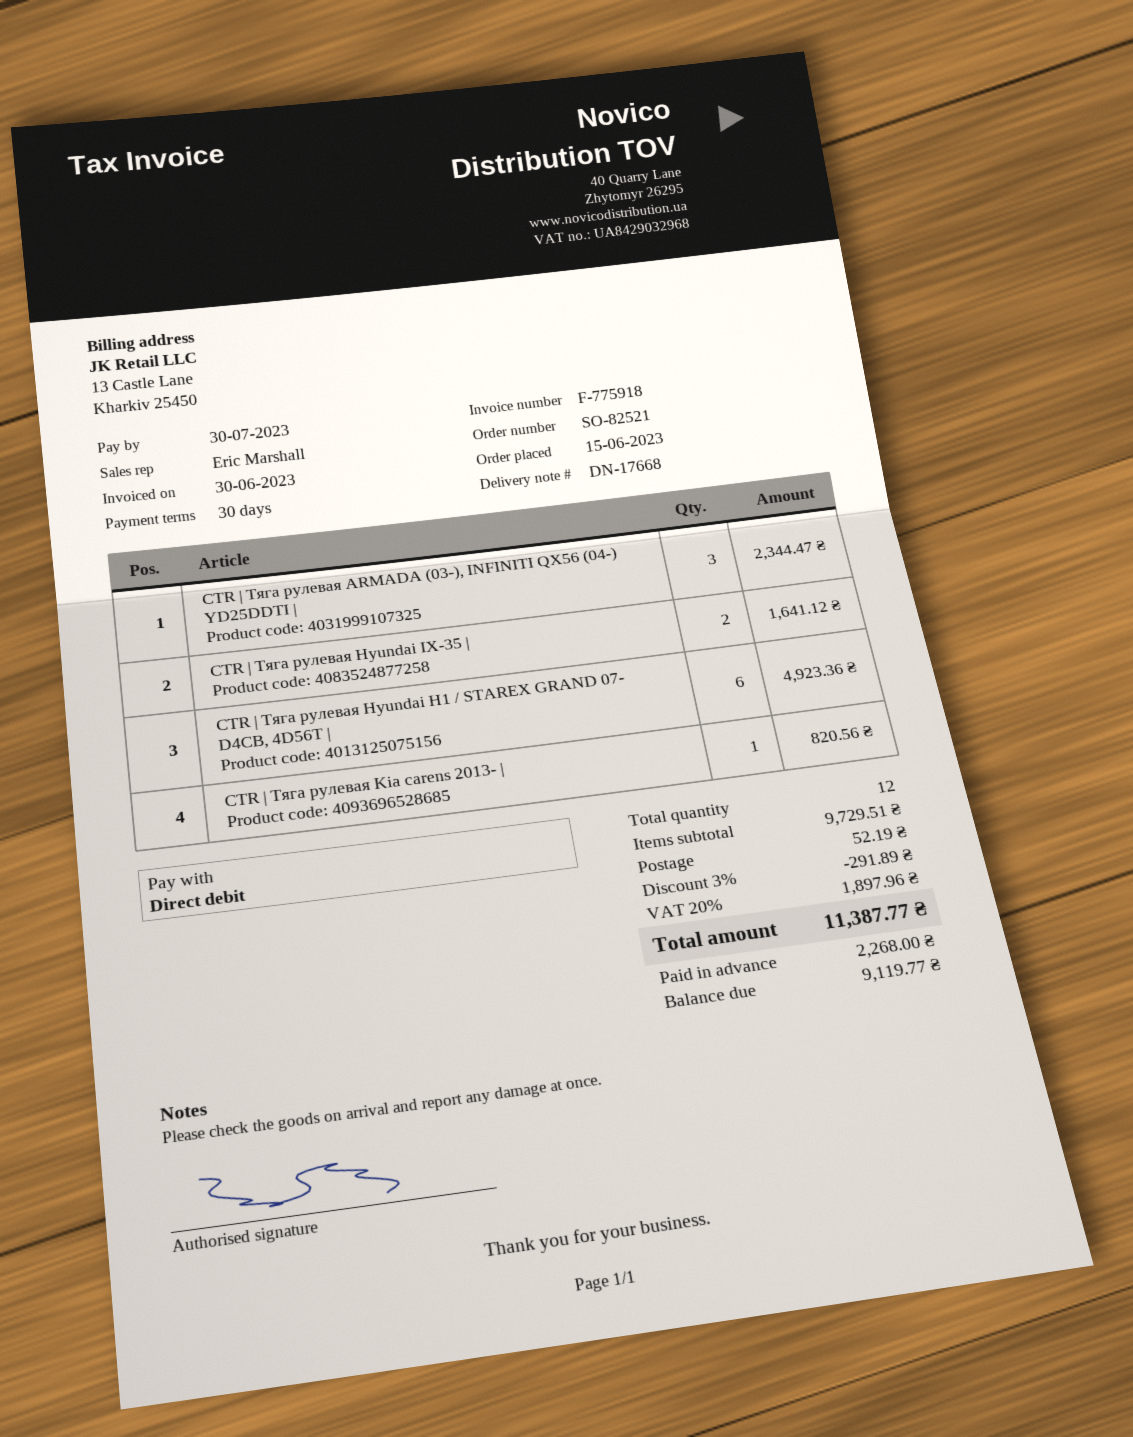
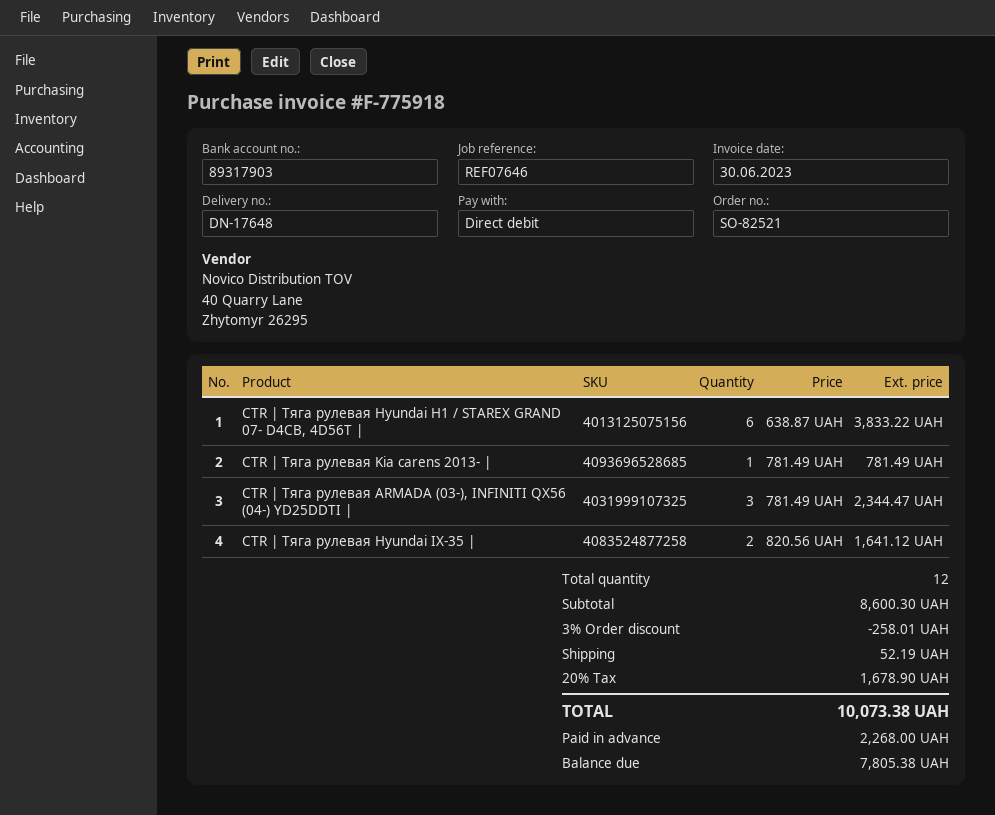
delivery note number: DN-17668 -> DN-17648
CTR | Тяга рулевая Hyundai H1 / STAREX GRAND 07- D4CB, 4D56T |: 6 for 4923.36 -> 6 for 3833.22
CTR | Тяга рулевая Kia carens 2013- |: 1 for 820.56 -> 1 for 781.49
subtotal: 9729.51 -> 8600.30
discount: 3% = 291.89 -> 3% = 258.01
tax: 20% = 1897.96 -> 20% = 1678.90
total: 11387.77 -> 10073.38
balance: 9119.77 -> 7805.38

